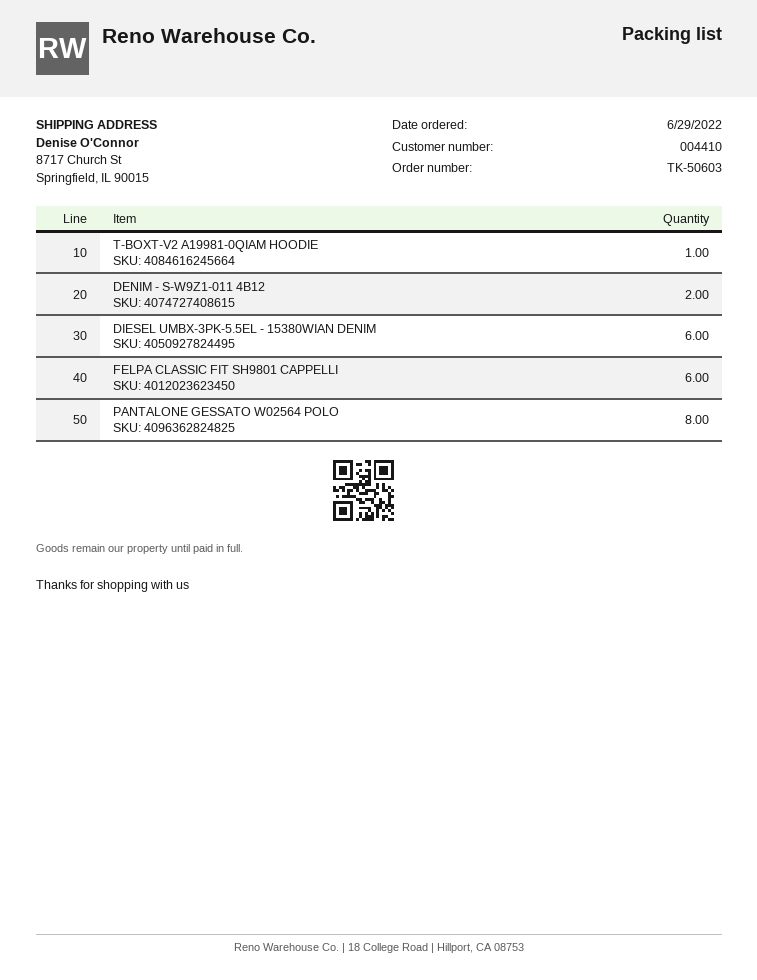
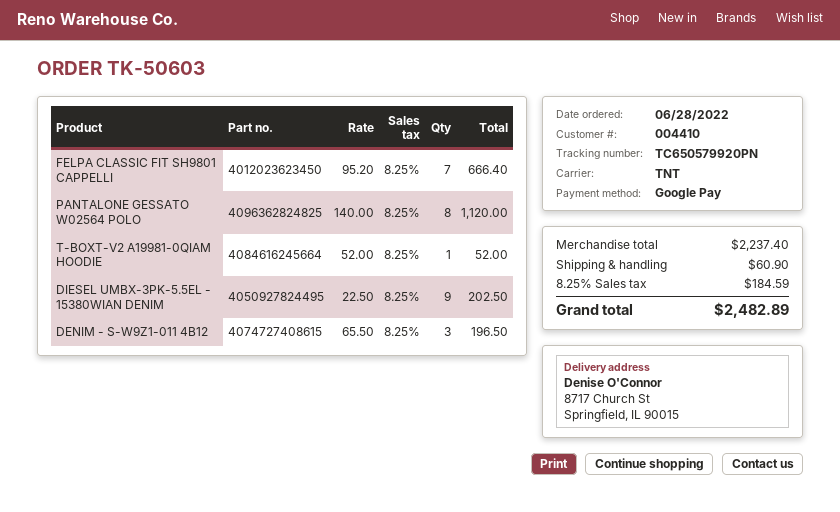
order date: 2022-06-29 -> 2022-06-28
DENIM - S-W9Z1-011 4B12: 2 -> 3
DIESEL UMBX-3PK-5.5EL - 15380WIAN DENIM: 6 -> 9
FELPA CLASSIC FIT SH9801 CAPPELLI: 6 -> 7

